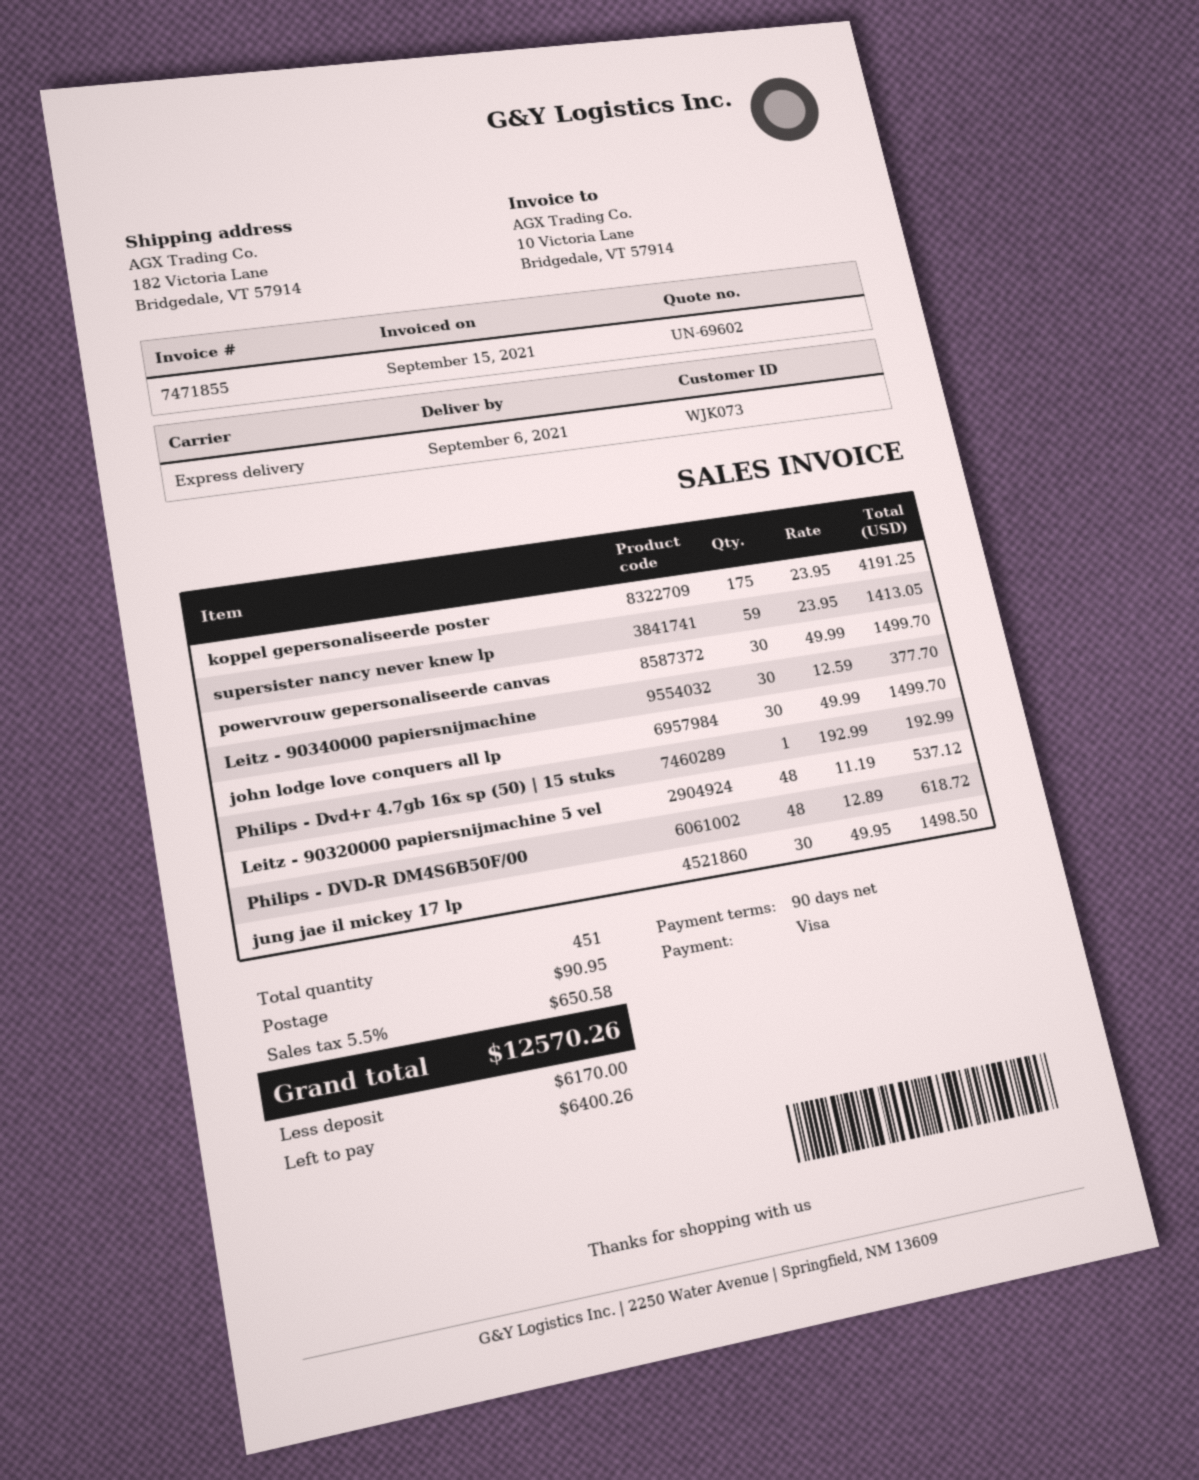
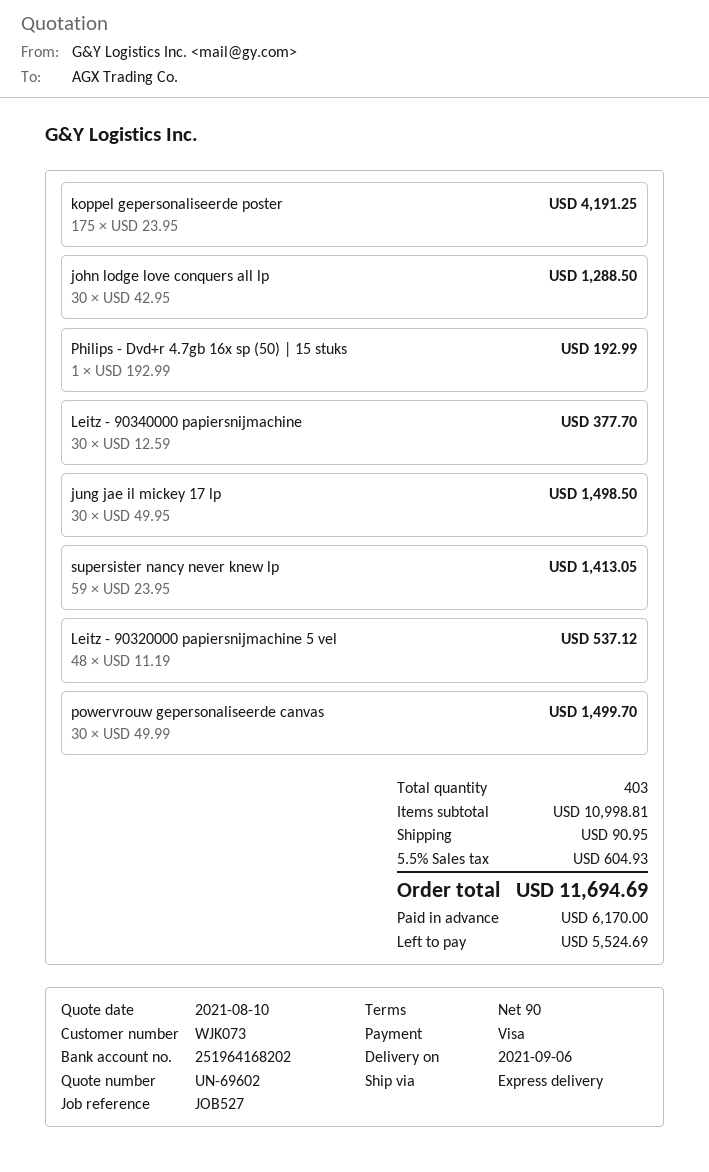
john lodge love conquers all lp: 30 x 49.99 = 1499.70 -> 30 x 42.95 = 1288.50
Philips - DVD-R DM4S6B50F/00: 48 x 12.89 = 618.72 -> none
total quantity: 451 -> 403
tax: 5.5% = 650.58 -> 5.5% = 604.93
total: 12570.26 -> 11694.69
balance: 6400.26 -> 5524.69

